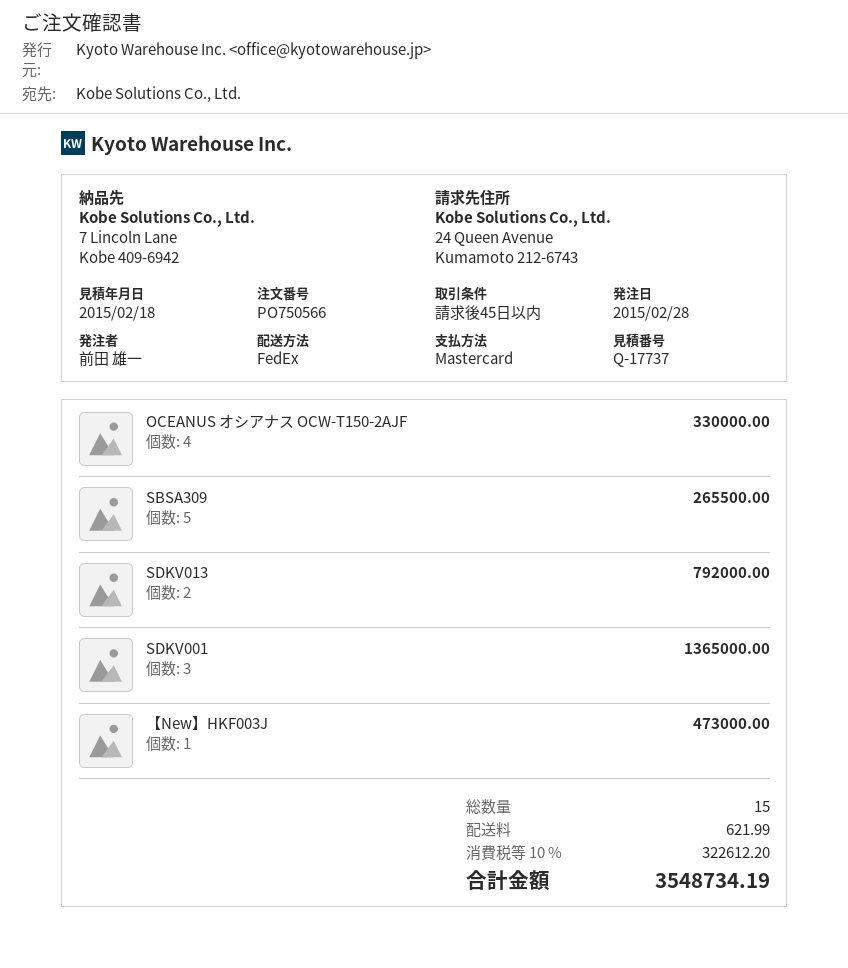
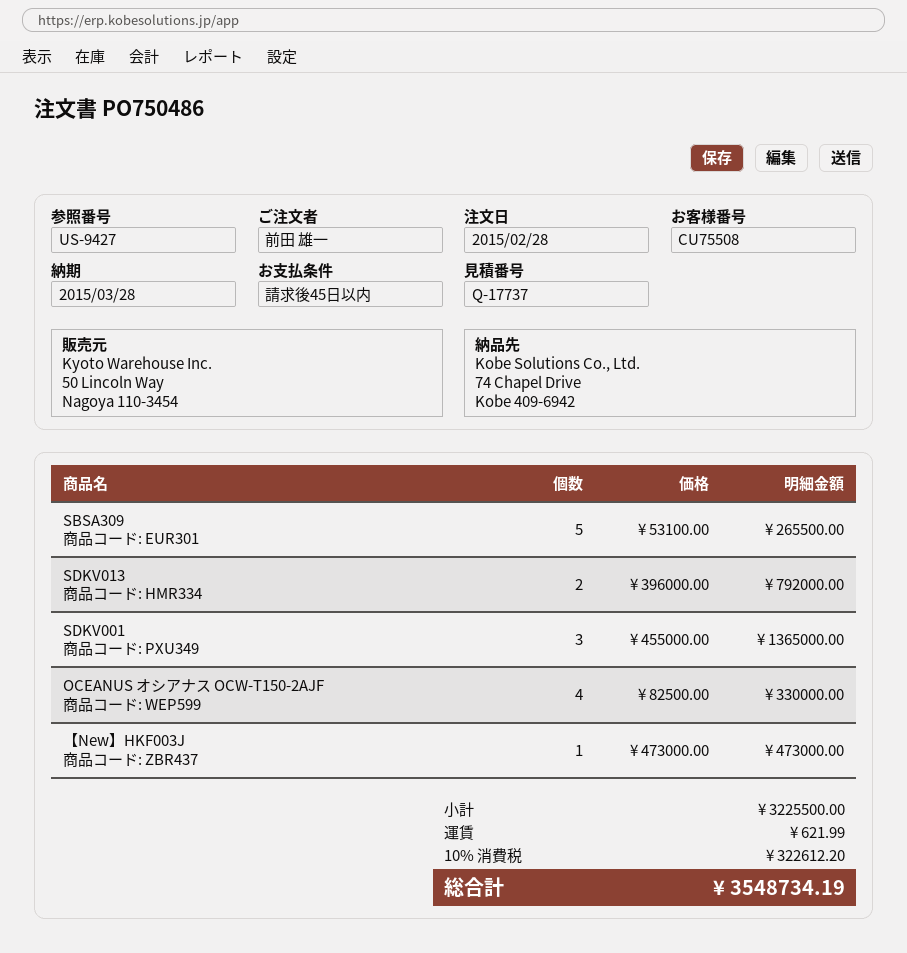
order number: PO750566 -> PO750486
ship to: 7 Lincoln Lane, Kobe 409-6942 -> 74 Chapel Drive, Kobe 409-6942

